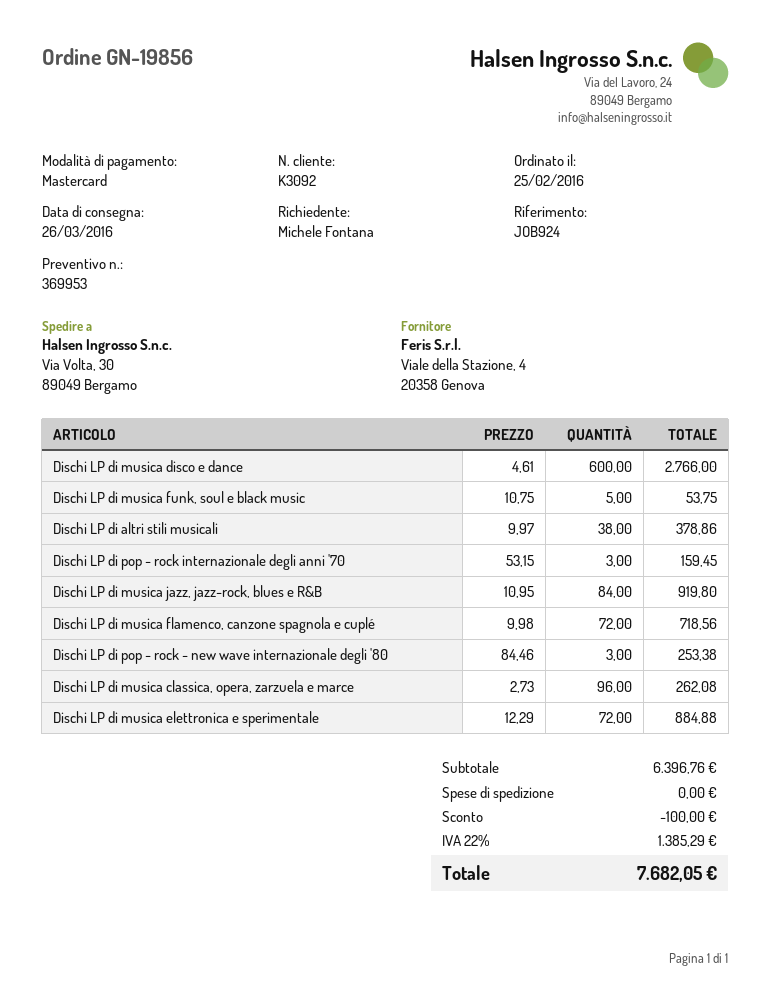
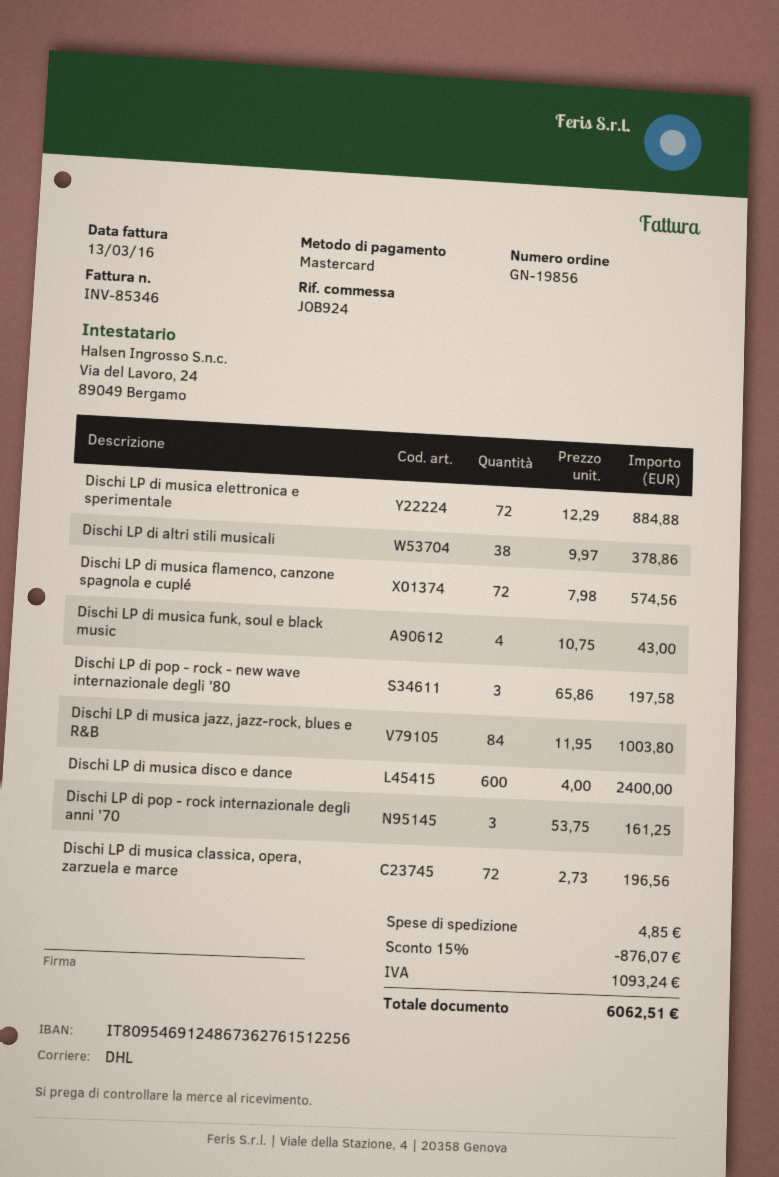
Dischi LP di musica disco e dance: 600 x 4.61 = 2766.00 -> 600 x 4.00 = 2400.00
Dischi LP di musica funk, soul e black music: 5 x 10.75 = 53.75 -> 4 x 10.75 = 43.00
Dischi LP di pop - rock internazionale degli anni '70: 3 x 53.15 = 159.45 -> 3 x 53.75 = 161.25
Dischi LP di musica jazz, jazz-rock, blues e R&B: 84 x 10.95 = 919.80 -> 84 x 11.95 = 1003.80
Dischi LP di musica flamenco, canzone spagnola e cuplé: 72 x 9.98 = 718.56 -> 72 x 7.98 = 574.56
Dischi LP di pop - rock - new wave internazionale degli '80: 3 x 84.46 = 253.38 -> 3 x 65.86 = 197.58
Dischi LP di musica classica, opera, zarzuela e marce: 96 x 2.73 = 262.08 -> 72 x 2.73 = 196.56
discount: 100.00 -> 876.07
shipping: 0.00 -> 4.85
tax: 1385.29 -> 1093.24
total: 7682.05 -> 6062.51

